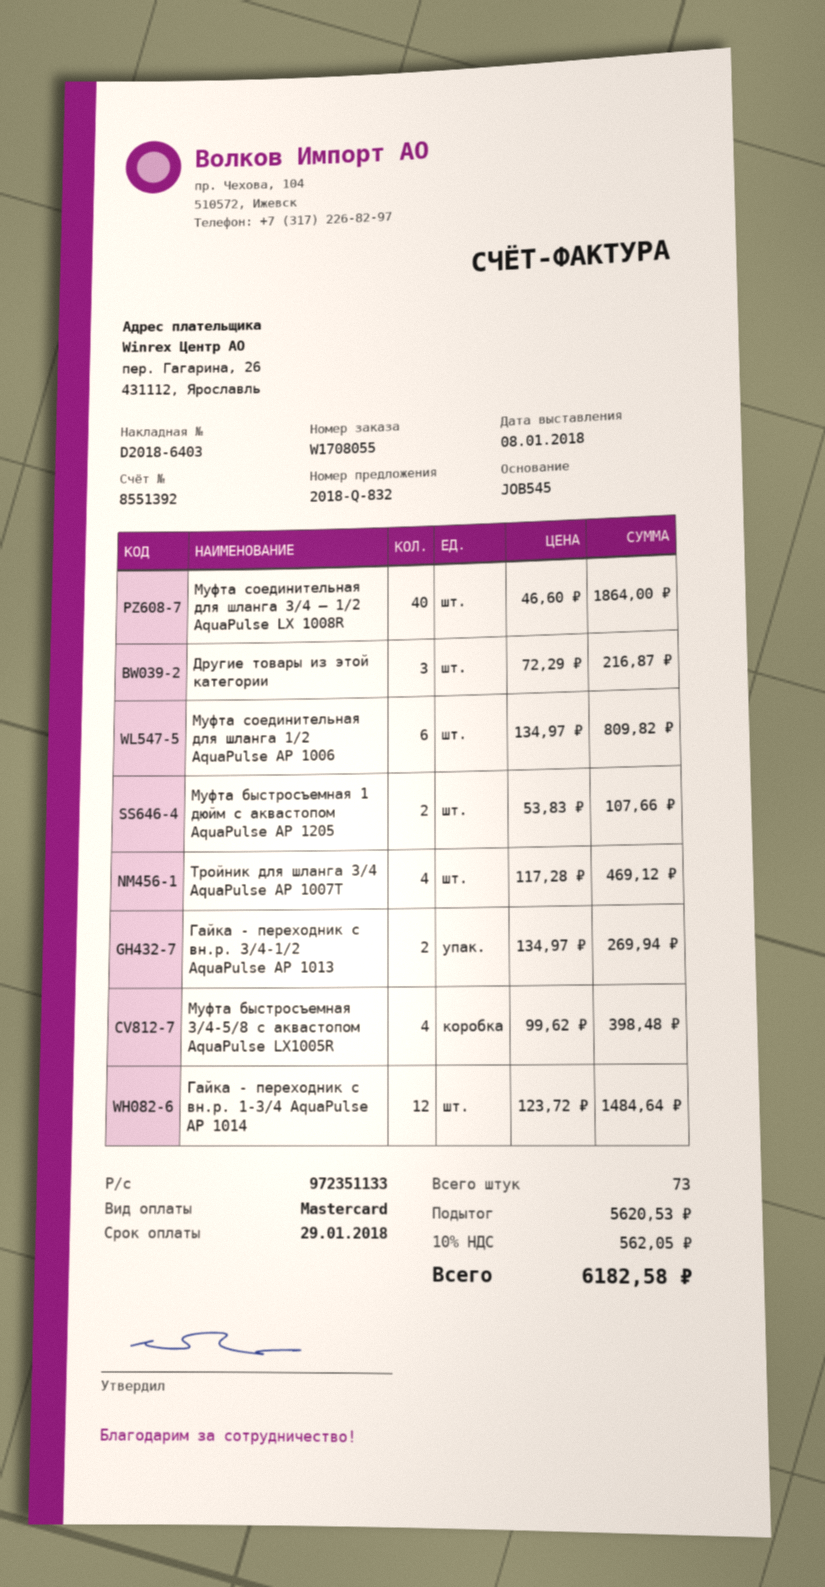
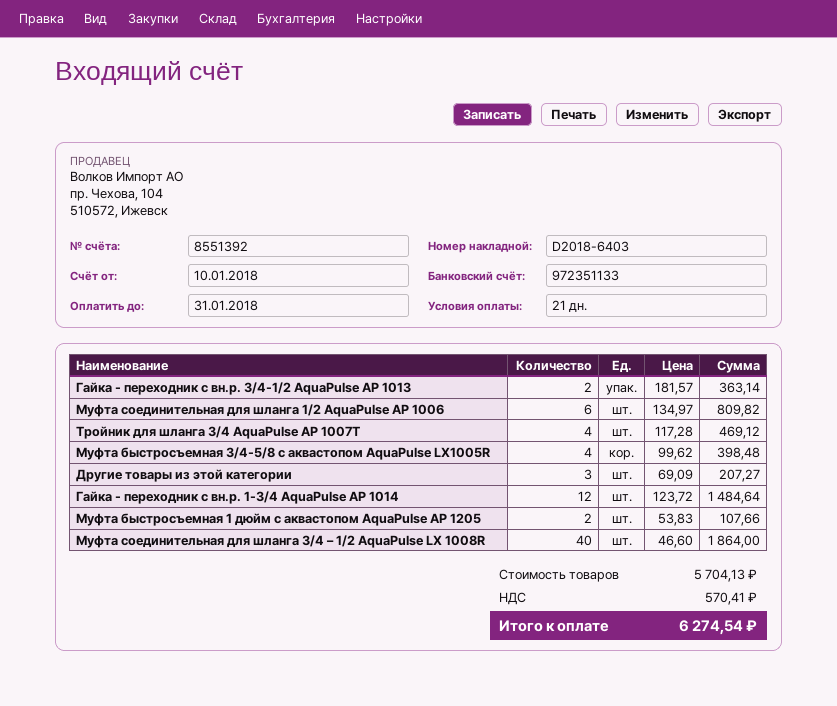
invoice date: 2018-01-08 -> 2018-01-10
due date: 2018-01-29 -> 2018-01-31
Другие товары из этой категории: 3 x 72.29 = 216.87 -> 3 x 69.09 = 207.27
Гайка - переходник с вн.р. 3/4-1/2 AquaPulse AP 1013: 2 x 134.97 = 269.94 -> 2 x 181.57 = 363.14
subtotal: 5620.53 -> 5704.13
tax: 562.05 -> 570.41
total: 6182.58 -> 6274.54

